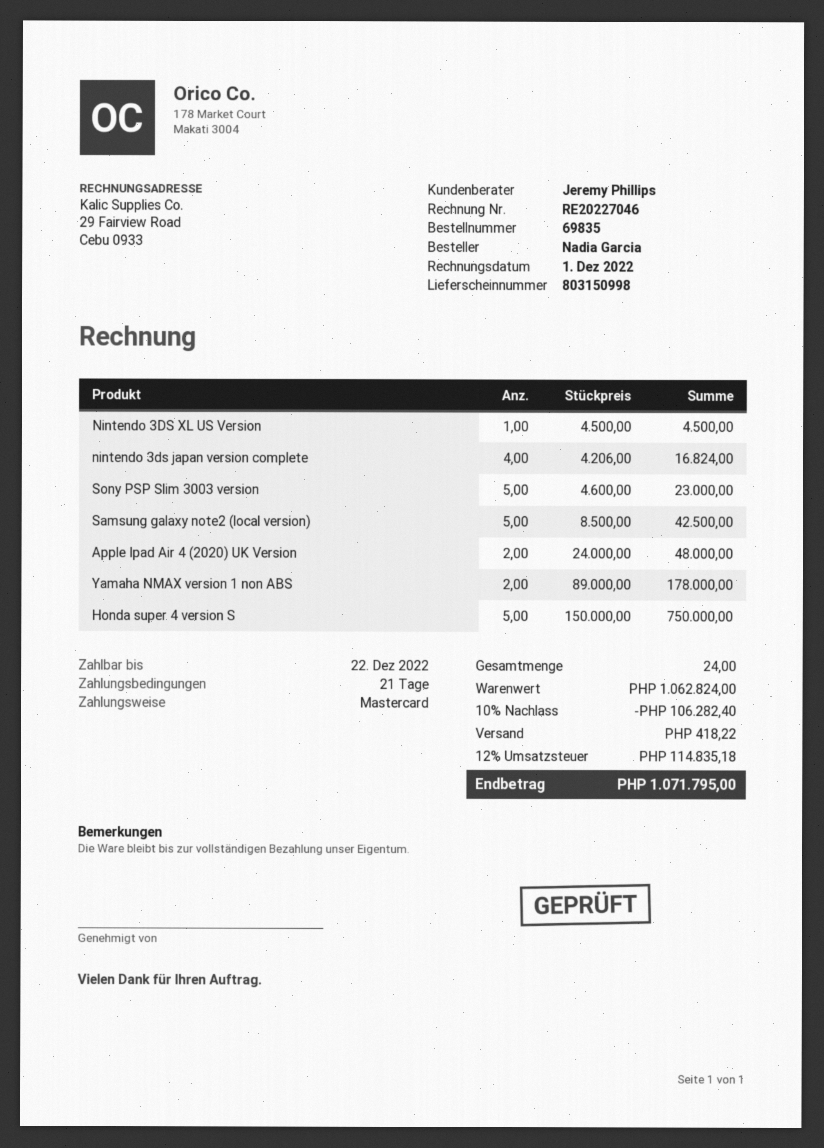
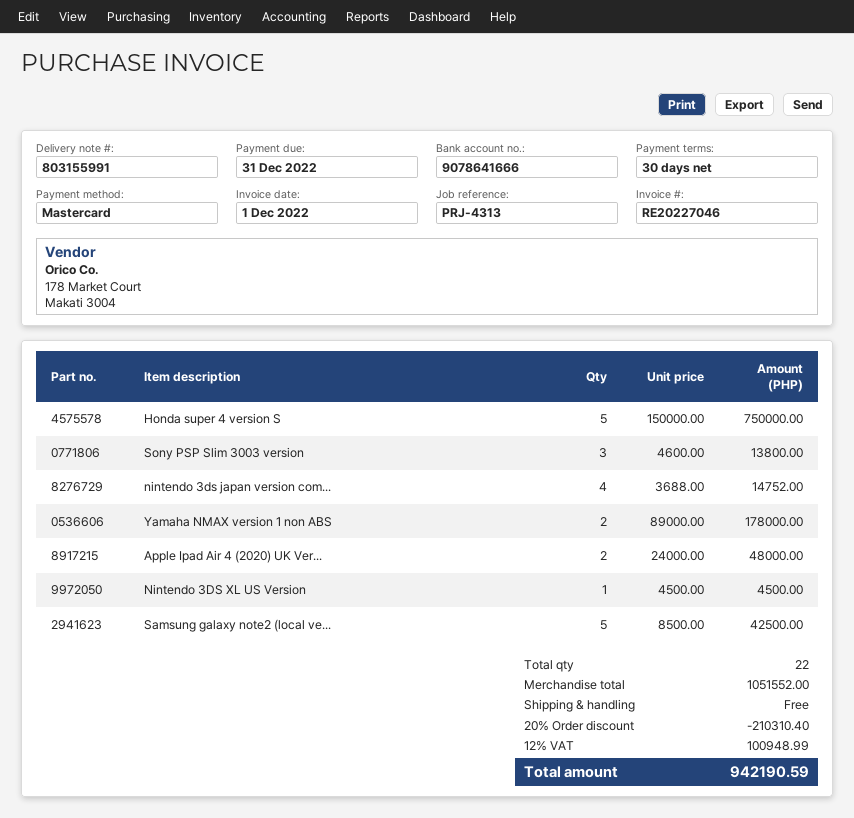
delivery note number: 803150998 -> 803155991
payment terms: 21 days -> 30 days
due date: 2022-12-22 -> 2022-12-31
nintendo 3ds japan version complete: 4 x 4206.00 = 16824.00 -> 4 x 3688.00 = 14752.00
Sony PSP Slim 3003 version: 5 x 4600.00 = 23000.00 -> 3 x 4600.00 = 13800.00
total quantity: 24 -> 22
subtotal: 1062824.00 -> 1051552.00
discount: 10% = 106282.40 -> 20% = 210310.40
shipping: 418.22 -> 0.00
tax: 12% = 114835.18 -> 12% = 100948.99
total: 1071795.00 -> 942190.59

